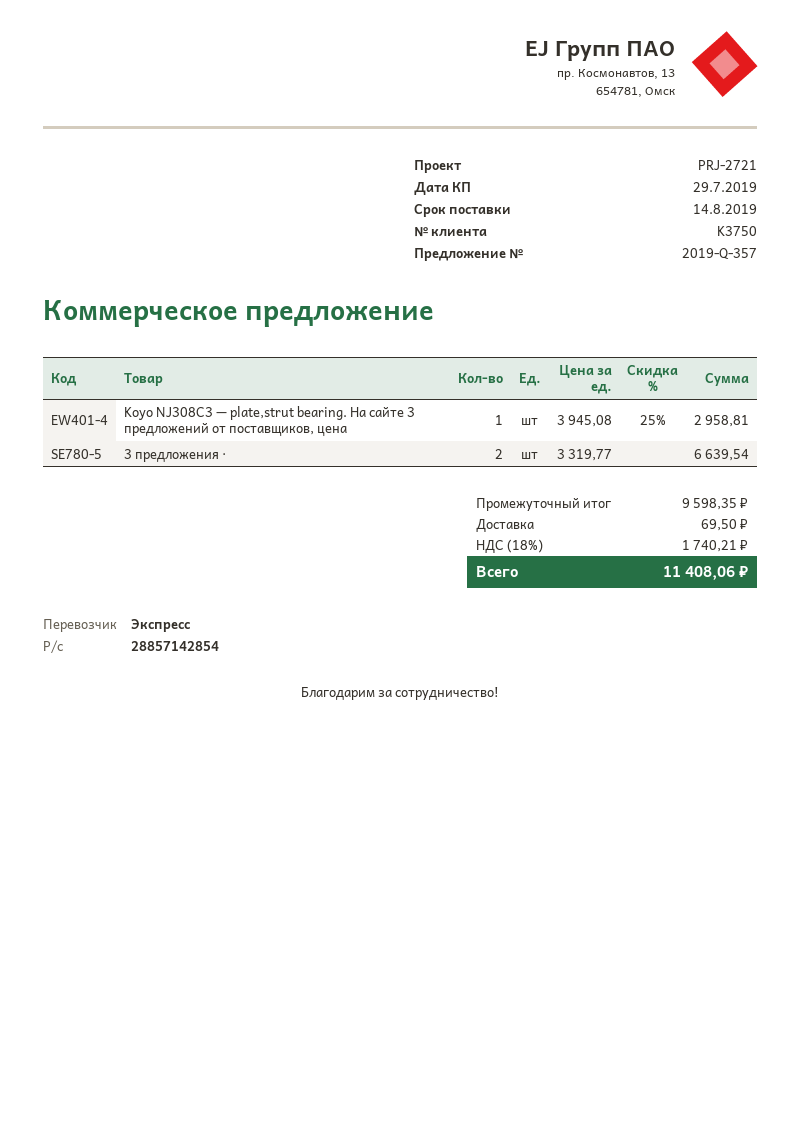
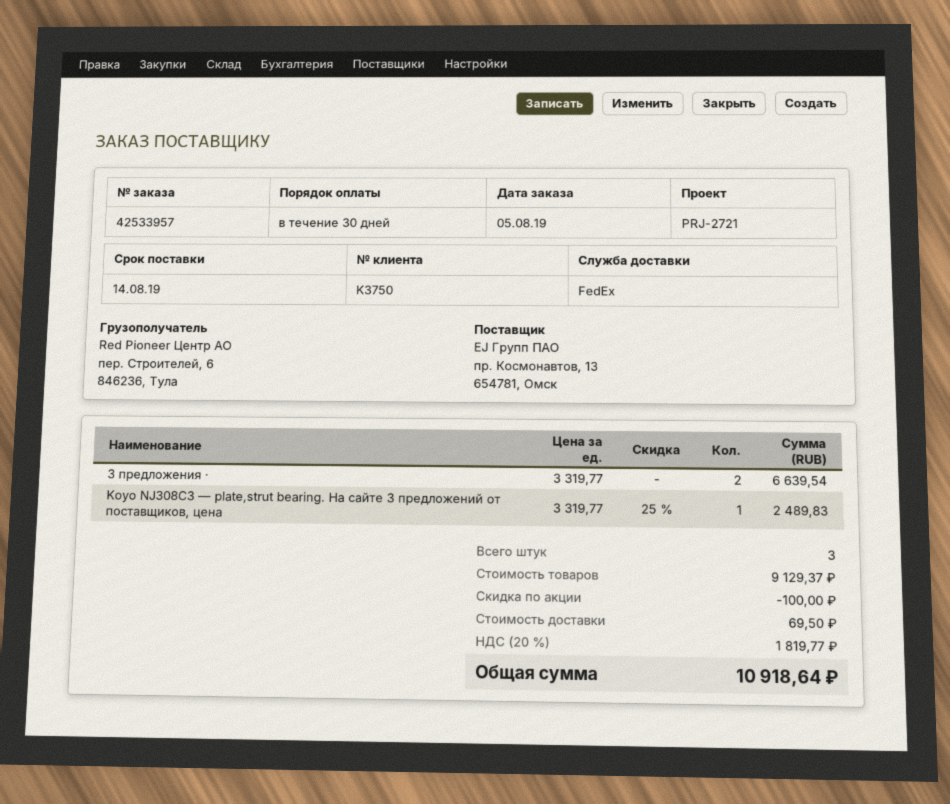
shipping method: express -> FedEx
Koyo NJ308C3 — plate,strut bearing. На сайте 3 предложений от поставщиков, цена: 1 x 3945.08 - 25% = 2958.81 -> 1 x 3319.77 - 25% = 2489.83
subtotal: 9598.35 -> 9129.37
discount: none -> 100.00
tax: 18% = 1740.21 -> 20% = 1819.77
total: 11408.06 -> 10918.64

